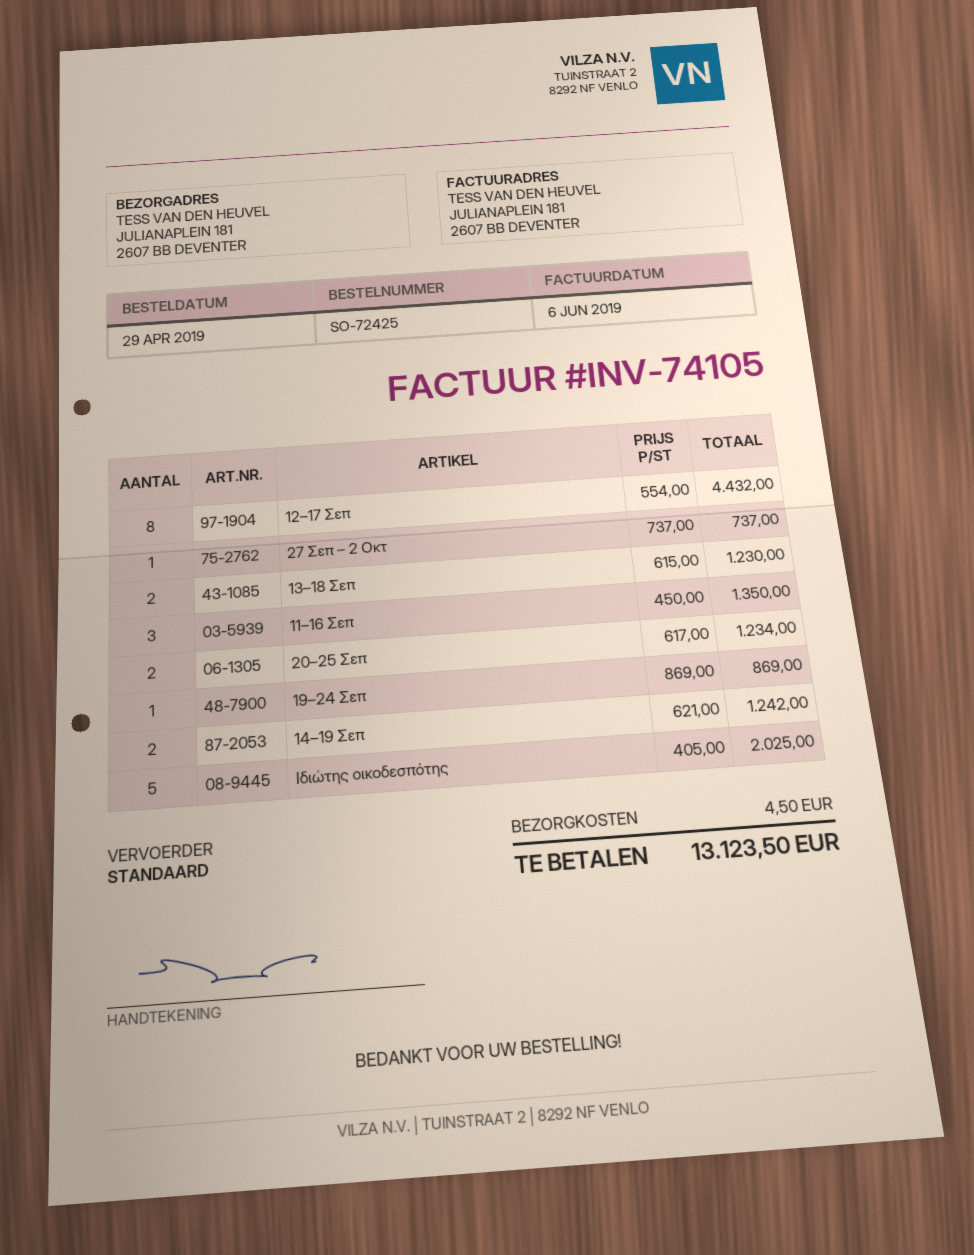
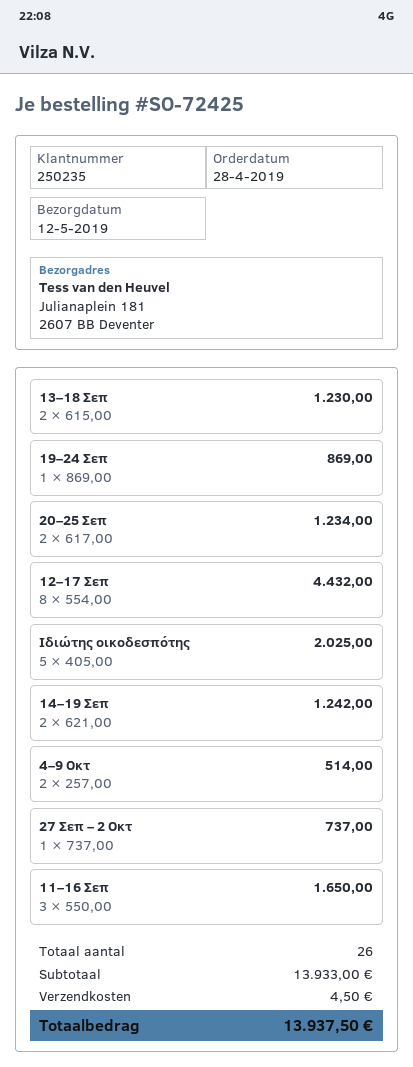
order date: 2019-04-29 -> 2019-04-28
11–16 Σεπ: 3 x 450.00 = 1350.00 -> 3 x 550.00 = 1650.00
4–9 Οκτ: none -> 2 x 257.00 = 514.00
total: 13123.50 -> 13937.50

